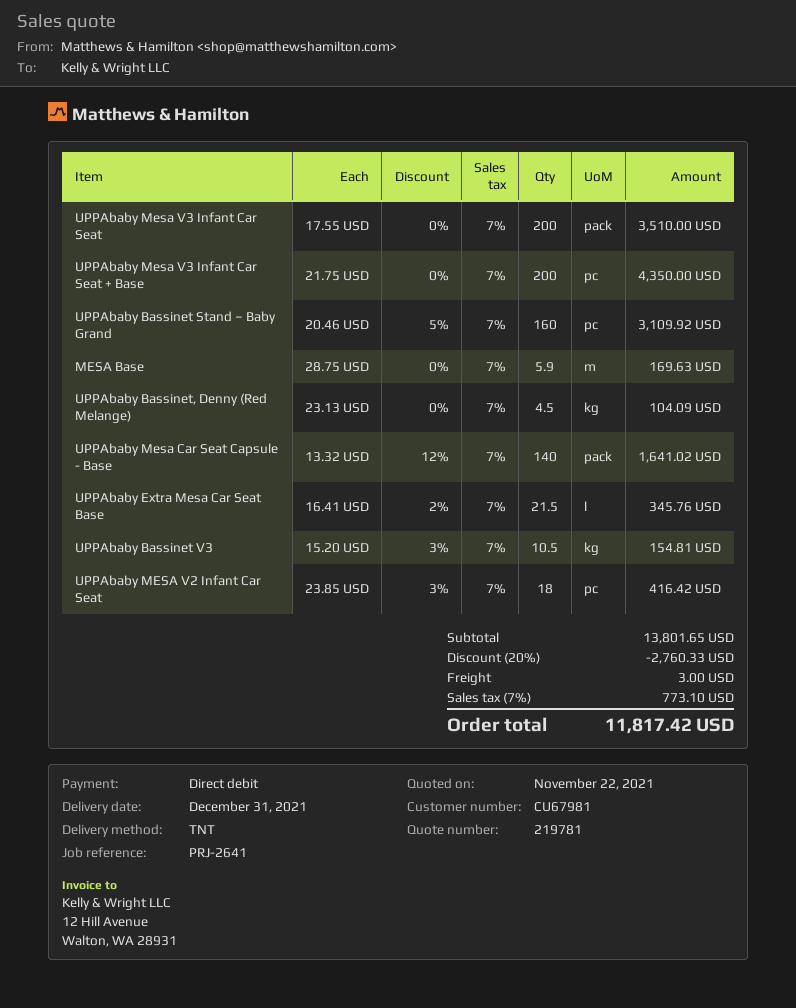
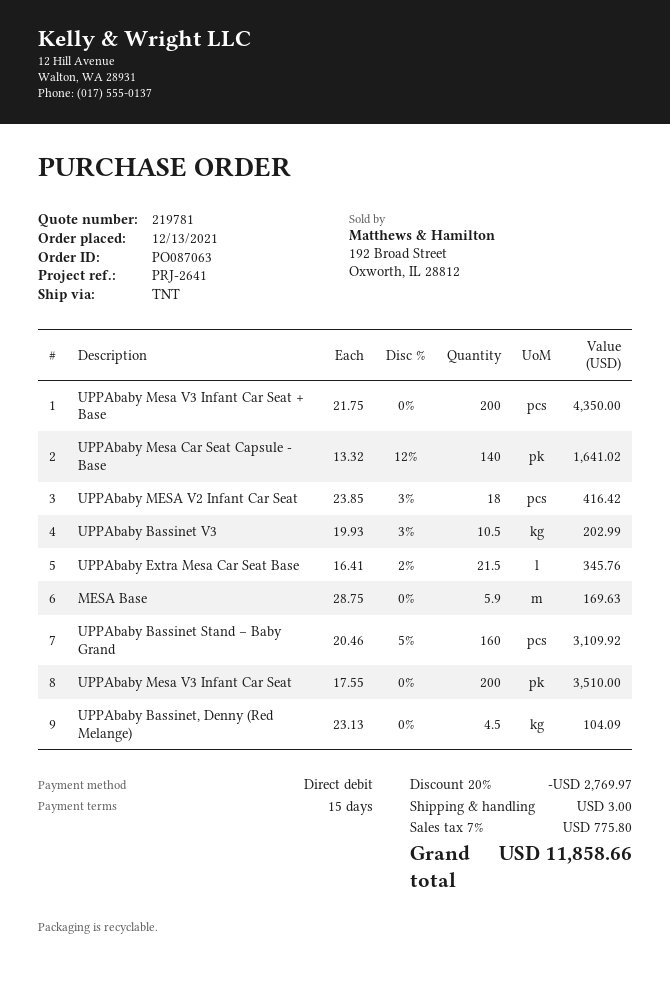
UPPAbaby Bassinet V3: 10.5 x 15.20 - 3% = 154.81 -> 10.5 x 19.93 - 3% = 202.99
discount: 20% = 2760.33 -> 20% = 2769.97
tax: 7% = 773.10 -> 7% = 775.80
total: 11817.42 -> 11858.66

